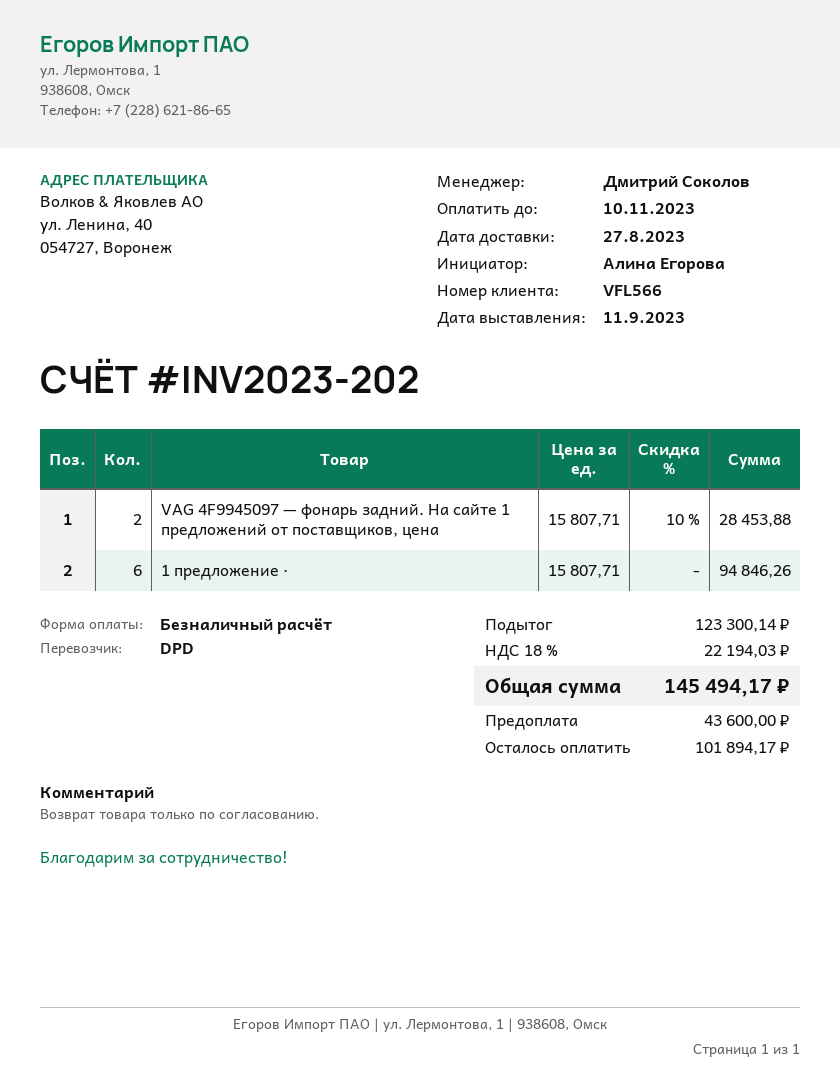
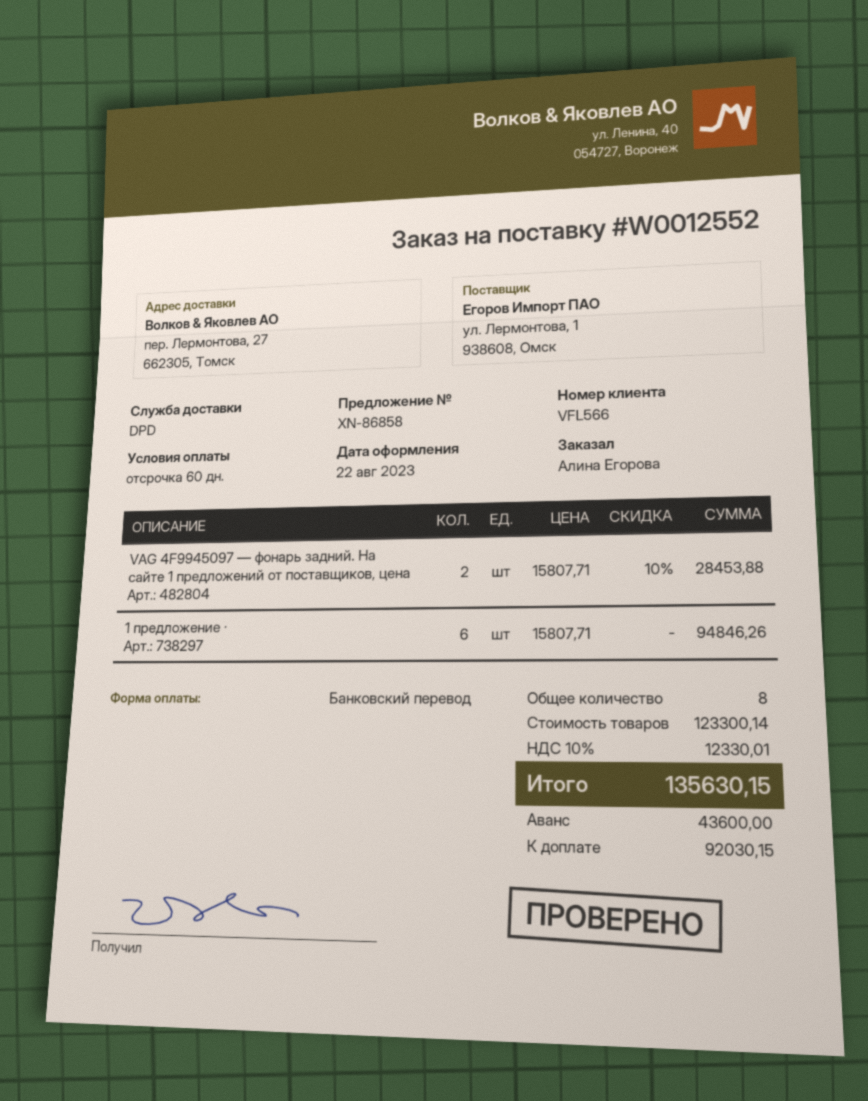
tax: 18% = 22194.03 -> 10% = 12330.01
total: 145494.17 -> 135630.15
balance: 101894.17 -> 92030.15

